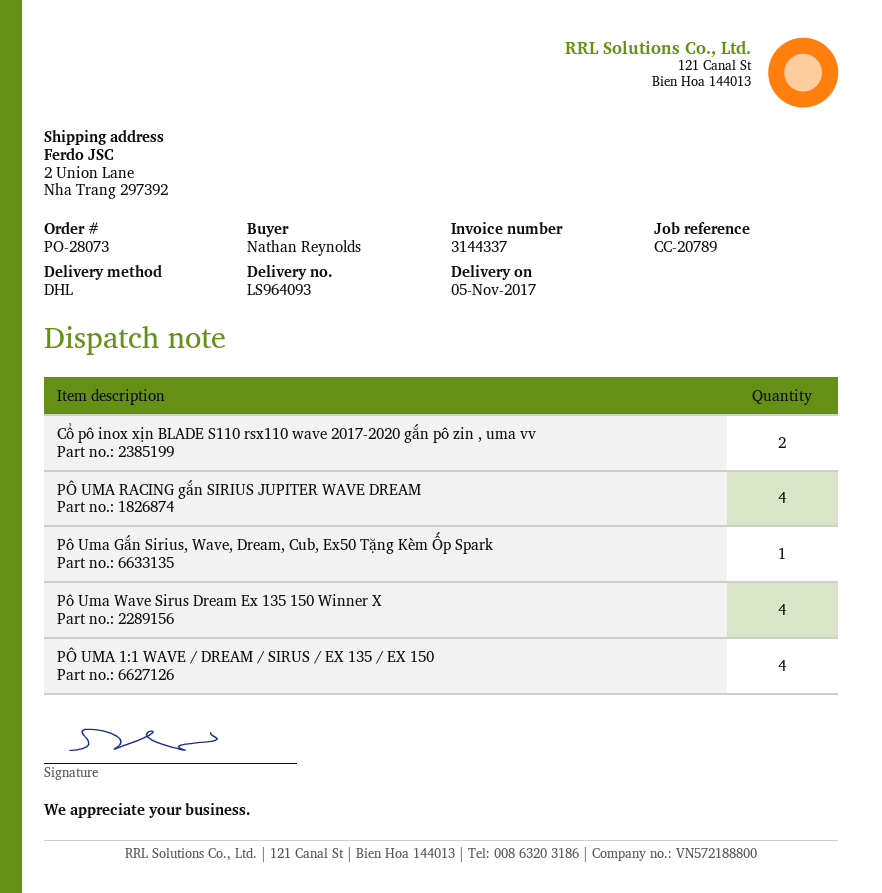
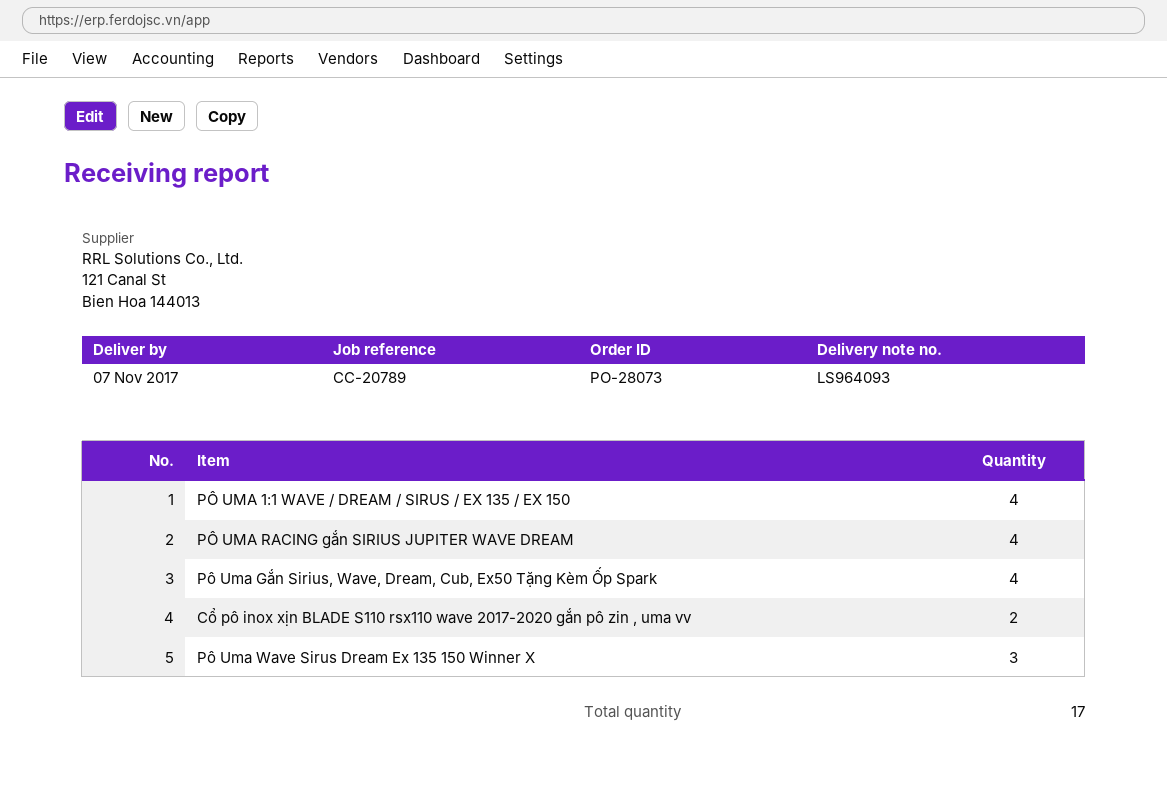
delivery date: 2017-11-05 -> 2017-11-07
Pô Uma Gắn Sirius, Wave, Dream, Cub, Ex50 Tặng Kèm Ốp Spark: 1 -> 4
Pô Uma Wave Sirus Dream Ex 135 150 Winner X: 4 -> 3

